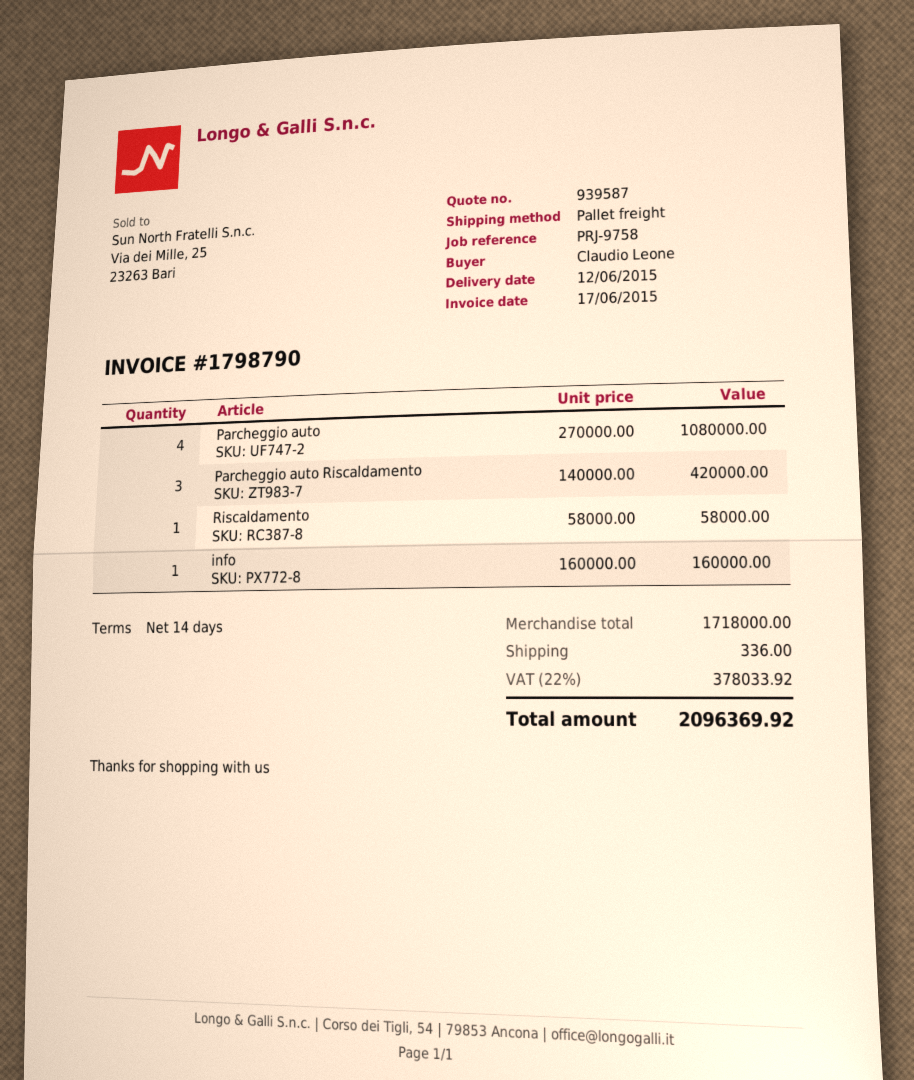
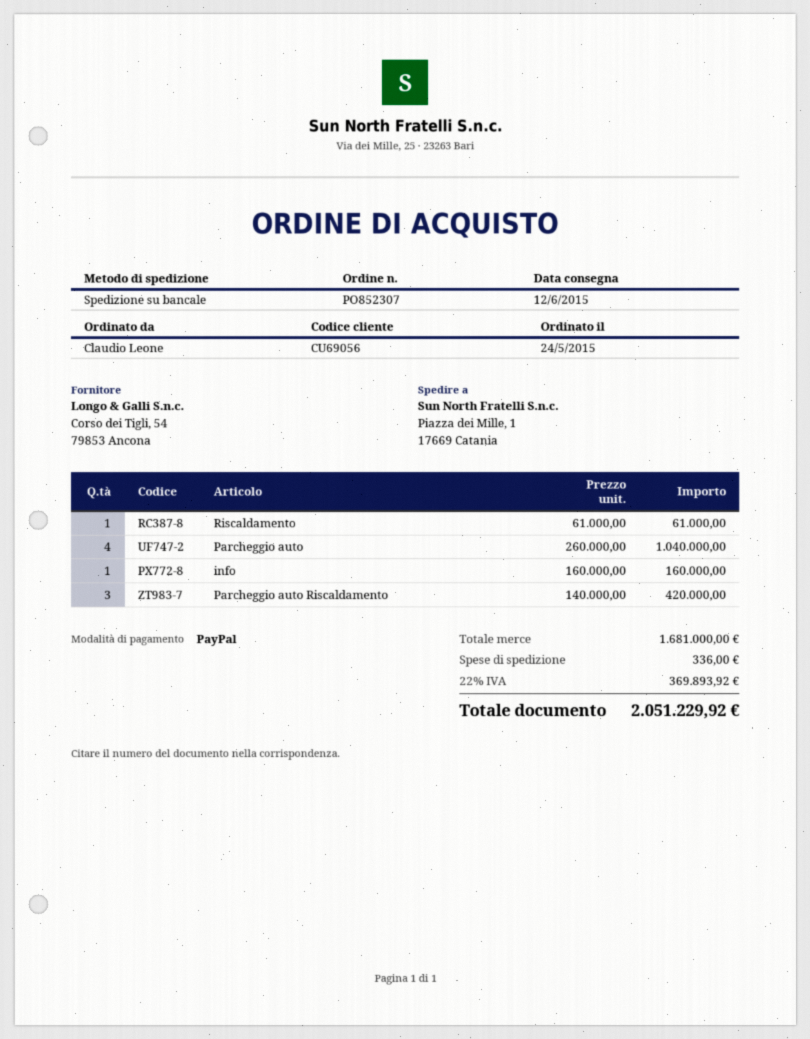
Parcheggio auto: 4 x 270000.00 = 1080000.00 -> 4 x 260000.00 = 1040000.00
Riscaldamento: 1 x 58000.00 = 58000.00 -> 1 x 61000.00 = 61000.00
subtotal: 1718000.00 -> 1681000.00
tax: 22% = 378033.92 -> 22% = 369893.92
total: 2096369.92 -> 2051229.92

